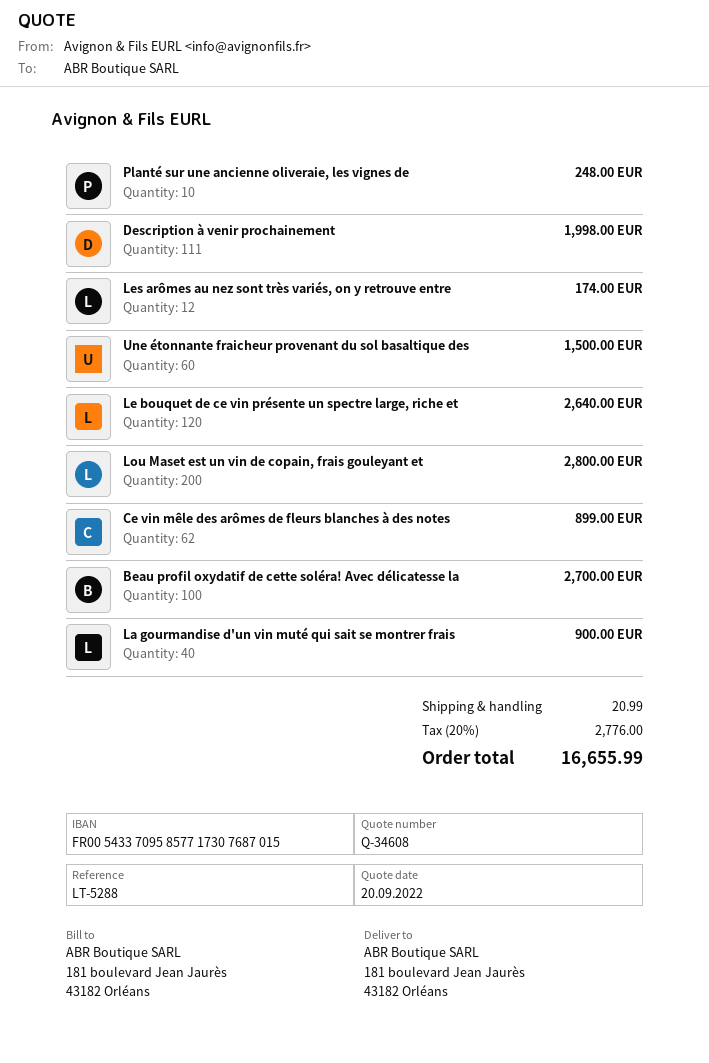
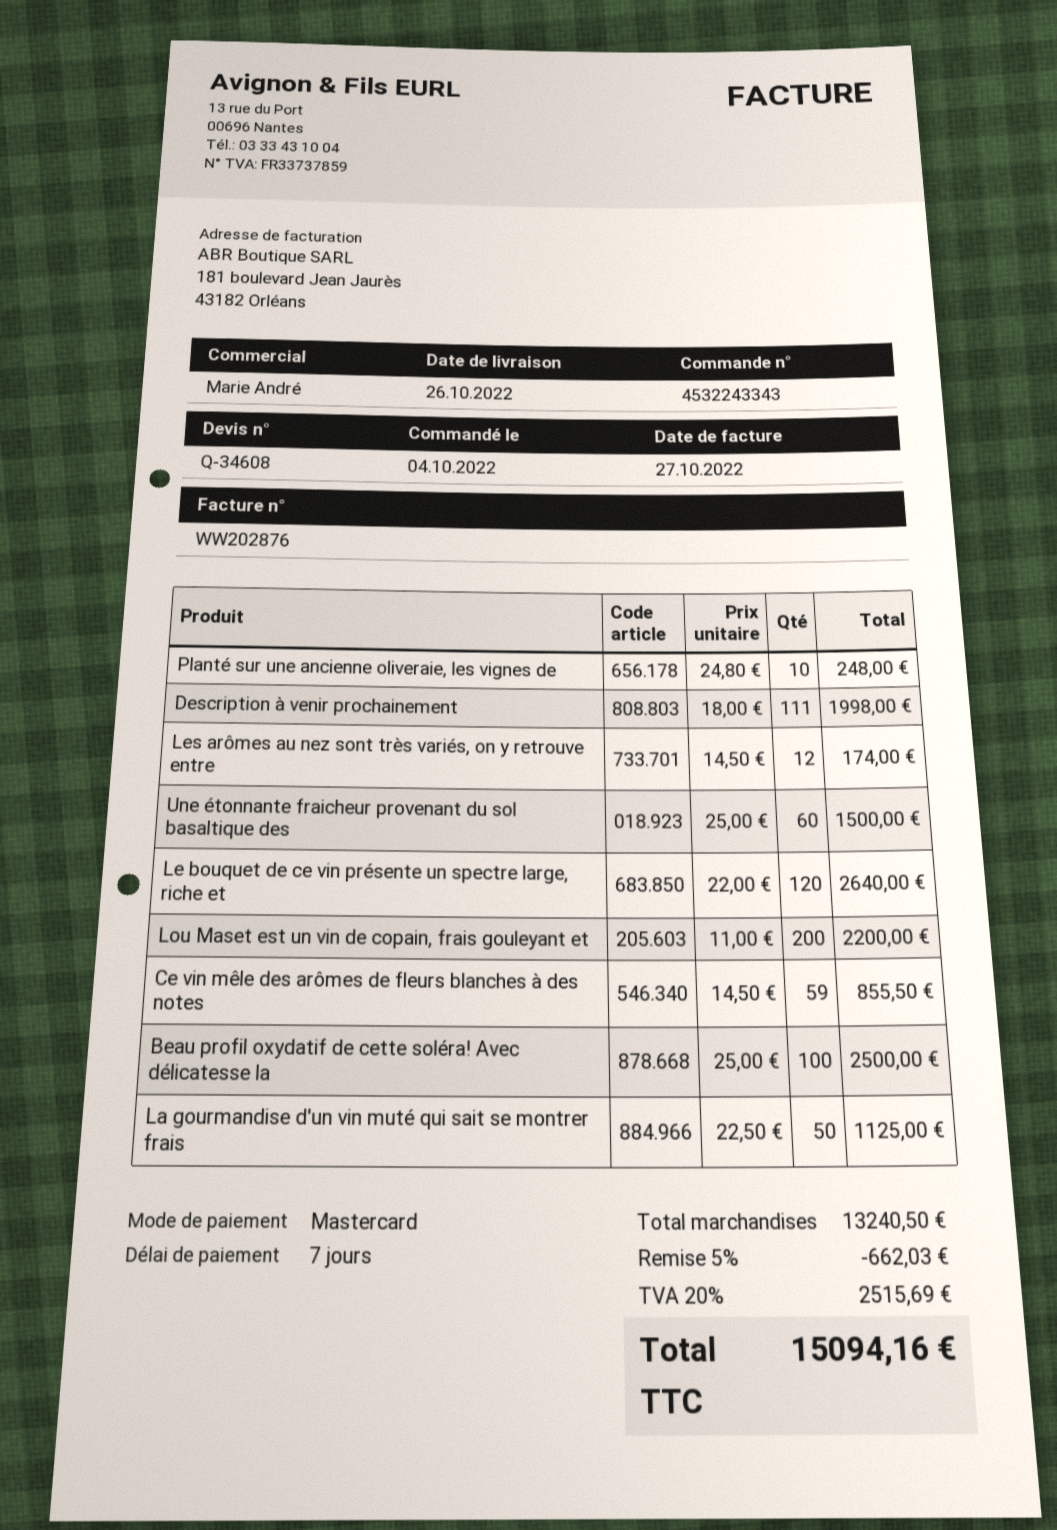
Lou Maset est un vin de copain, frais gouleyant et: 200 for 2800.00 -> 200 for 2200.00
Ce vin mêle des arômes de fleurs blanches à des notes: 62 for 899.00 -> 59 for 855.50
Beau profil oxydatif de cette soléra! Avec délicatesse la: 100 for 2700.00 -> 100 for 2500.00
La gourmandise d'un vin muté qui sait se montrer frais: 40 for 900.00 -> 50 for 1125.00
discount: none -> 5% = 662.03
shipping: 20.99 -> none
tax: 20% = 2776.00 -> 20% = 2515.69
total: 16655.99 -> 15094.16

